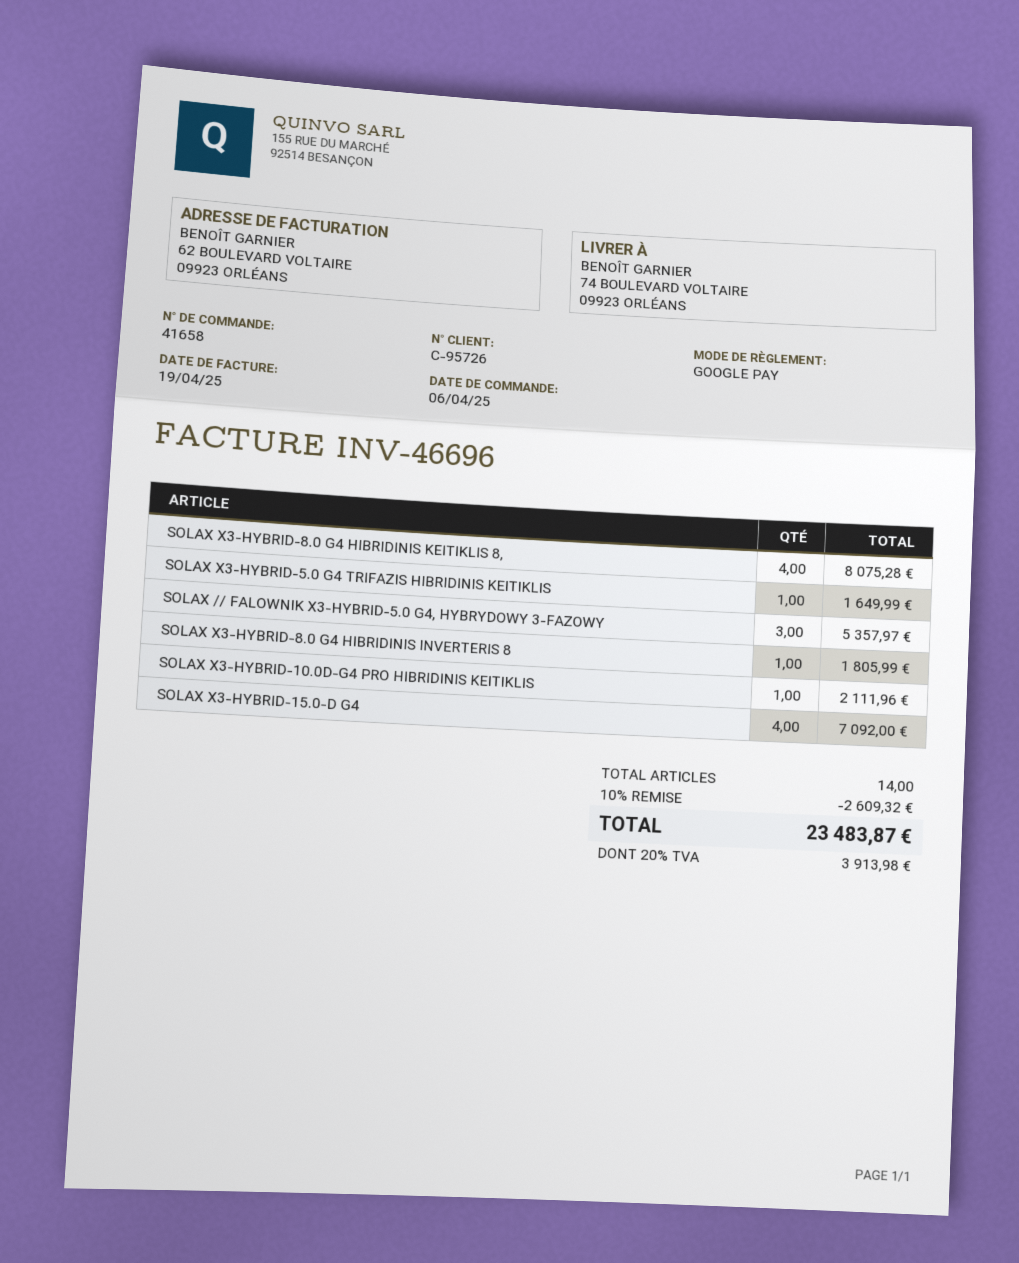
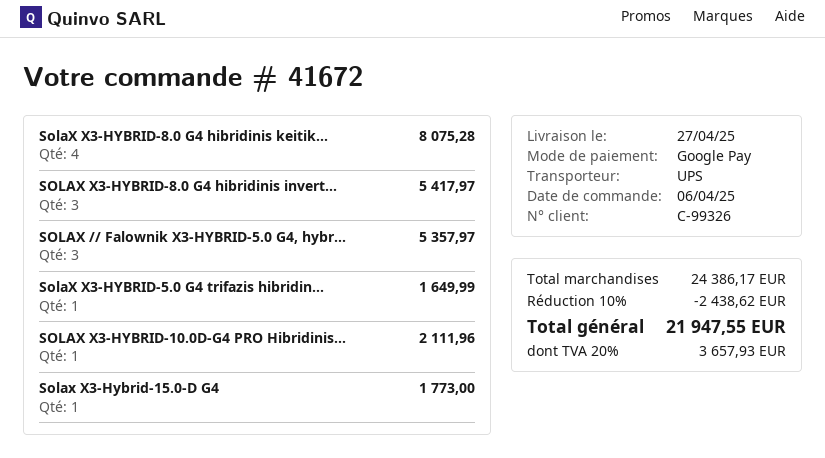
order number: 41658 -> 41672
customer number: C-95726 -> C-99326
SOLAX X3-HYBRID-8.0 G4 HIBRIDINIS INVERTERIS 8: 1 for 1805.99 -> 3 for 5417.97
SOLAX X3-HYBRID-15.0-D G4: 4 for 7092.00 -> 1 for 1773.00
discount: 10% = 2609.32 -> 10% = 2438.62
tax: 20% = 3913.98 -> 20% = 3657.93
total: 23483.87 -> 21947.55

